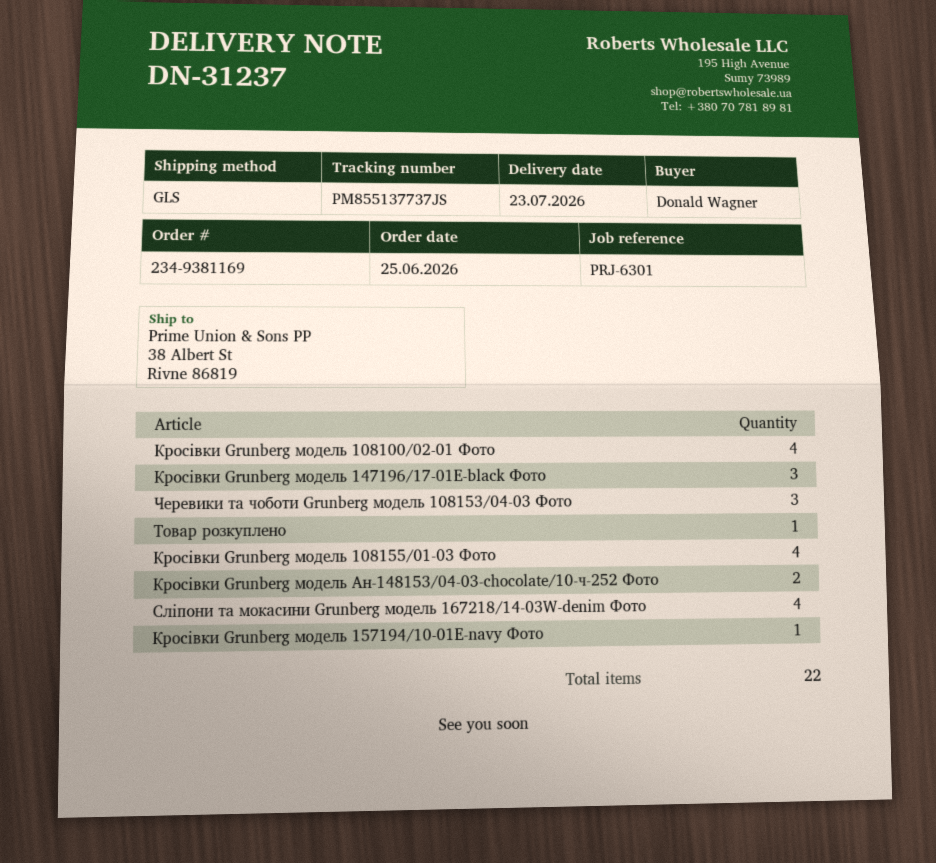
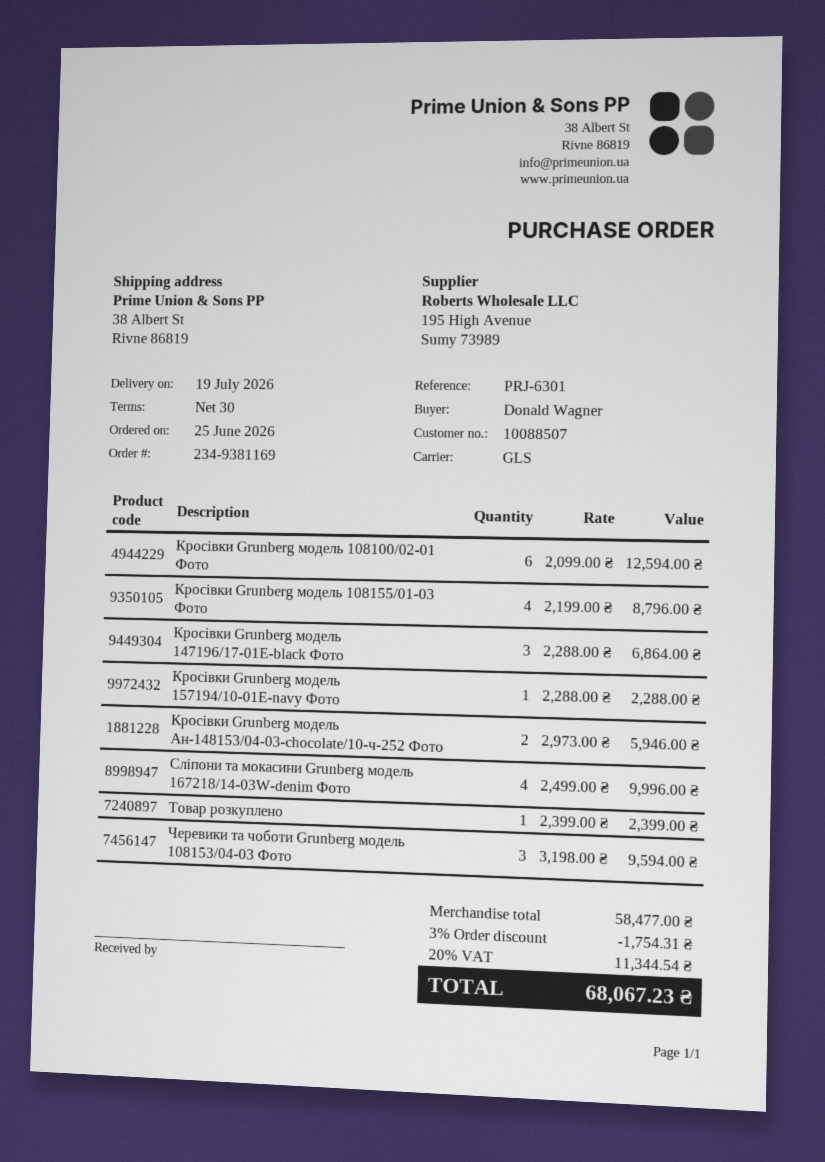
delivery date: 2026-07-23 -> 2026-07-19
Кросівки Grunberg модель 108100/02-01 Фото: 4 -> 6

